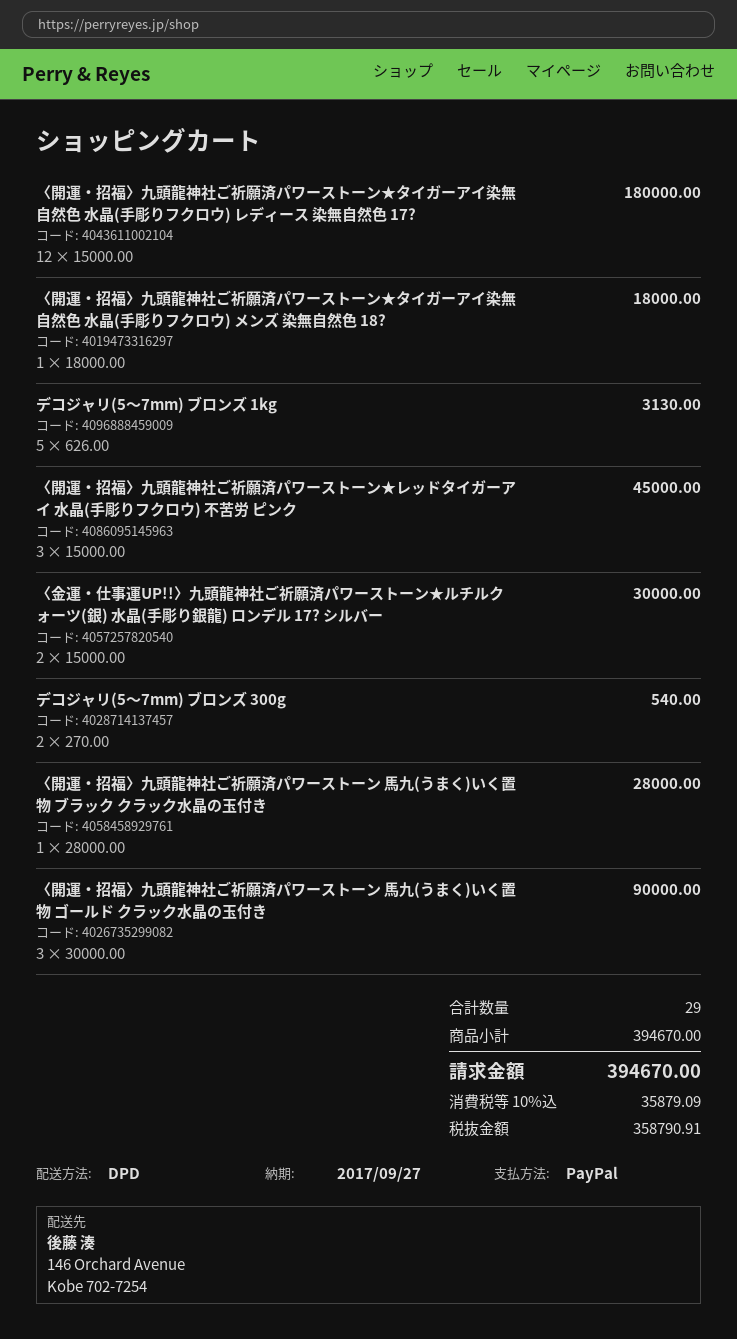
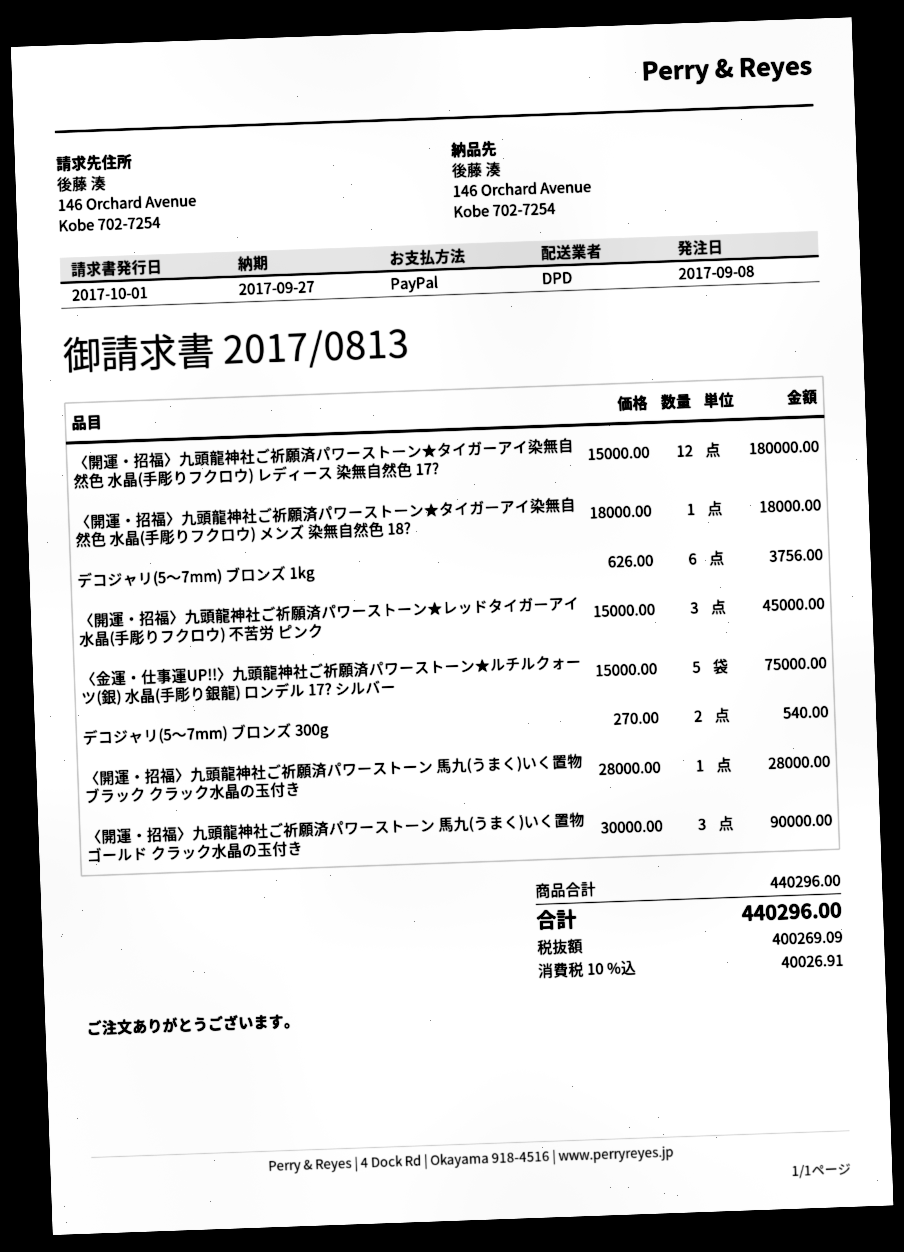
デコジャリ(5〜7mm) ブロンズ 1kg: 5 x 626.00 = 3130.00 -> 6 x 626.00 = 3756.00
〈金運・仕事運UP!!〉九頭龍神社ご祈願済パワーストーン★ルチルクォーツ(銀) 水晶(手彫り銀龍) ロンデル 17? シルバー: 2 x 15000.00 = 30000.00 -> 5 x 15000.00 = 75000.00
subtotal: 394670.00 -> 440296.00
net: 358790.91 -> 400269.09
tax: 10% = 35879.09 -> 10% = 40026.91
total: 394670.00 -> 440296.00

